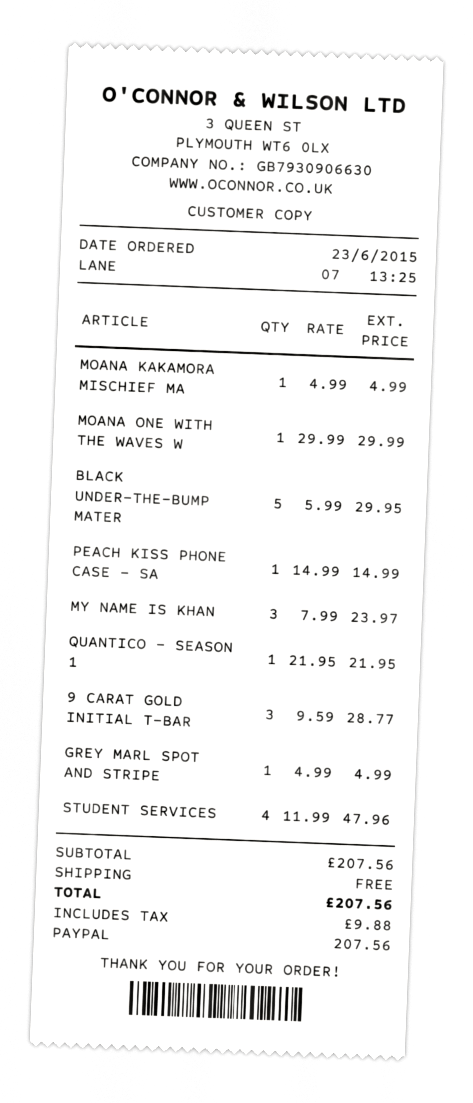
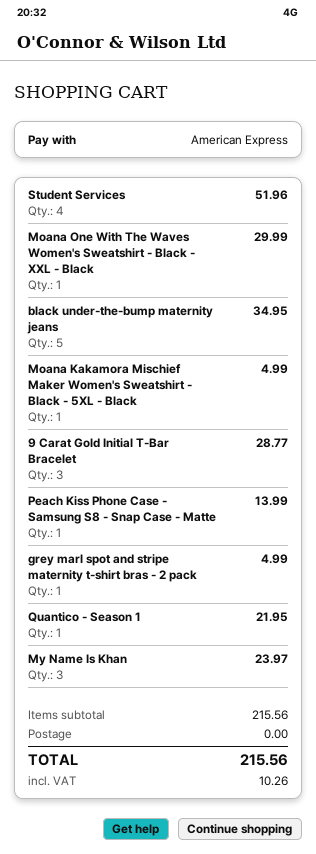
payment method: PayPal -> American Express
BLACK UNDER-THE-BUMP MATER: 5 for 29.95 -> 5 for 34.95
PEACH KISS PHONE CASE - SA: 1 for 14.99 -> 1 for 13.99
STUDENT SERVICES: 4 for 47.96 -> 4 for 51.96
subtotal: 207.56 -> 215.56
tax: 9.88 -> 10.26
total: 207.56 -> 215.56

